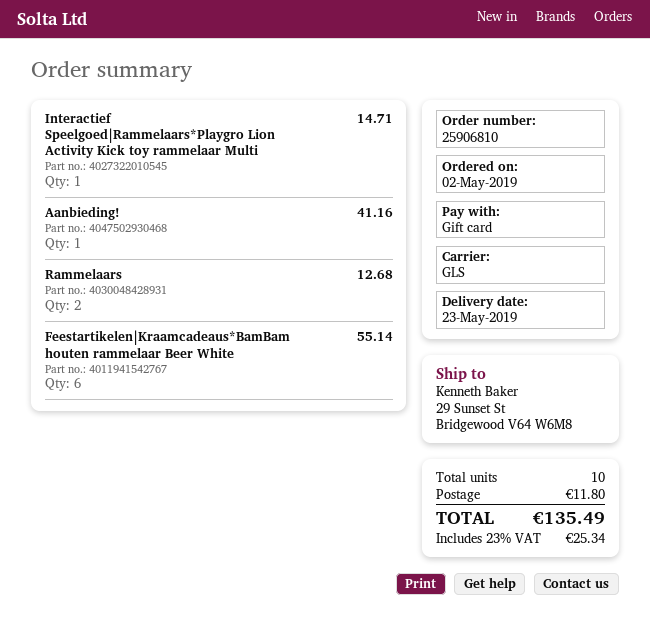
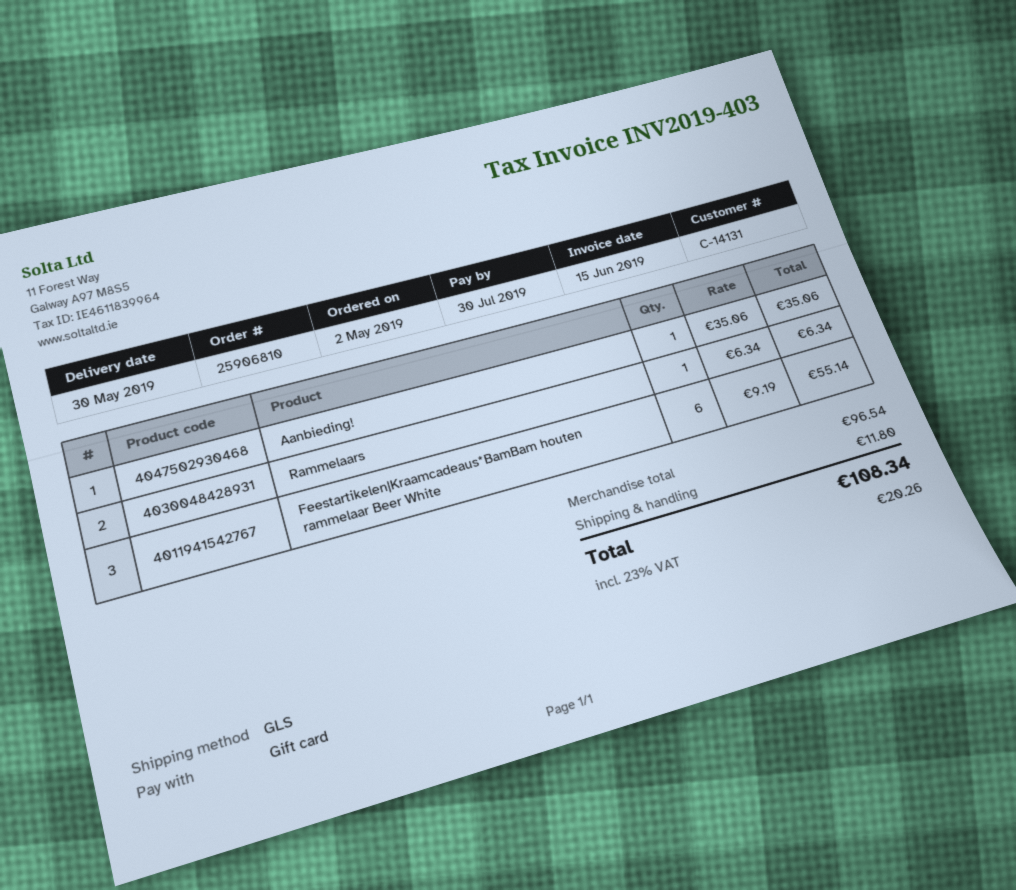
delivery date: 2019-05-23 -> 2019-05-30
Interactief Speelgoed|Rammelaars*Playgro Lion Activity Kick toy rammelaar Multi: 1 for 14.71 -> none
Aanbieding!: 1 for 41.16 -> 1 for 35.06
Rammelaars: 2 for 12.68 -> 1 for 6.34
tax: 23% = 25.34 -> 23% = 20.26
total: 135.49 -> 108.34

